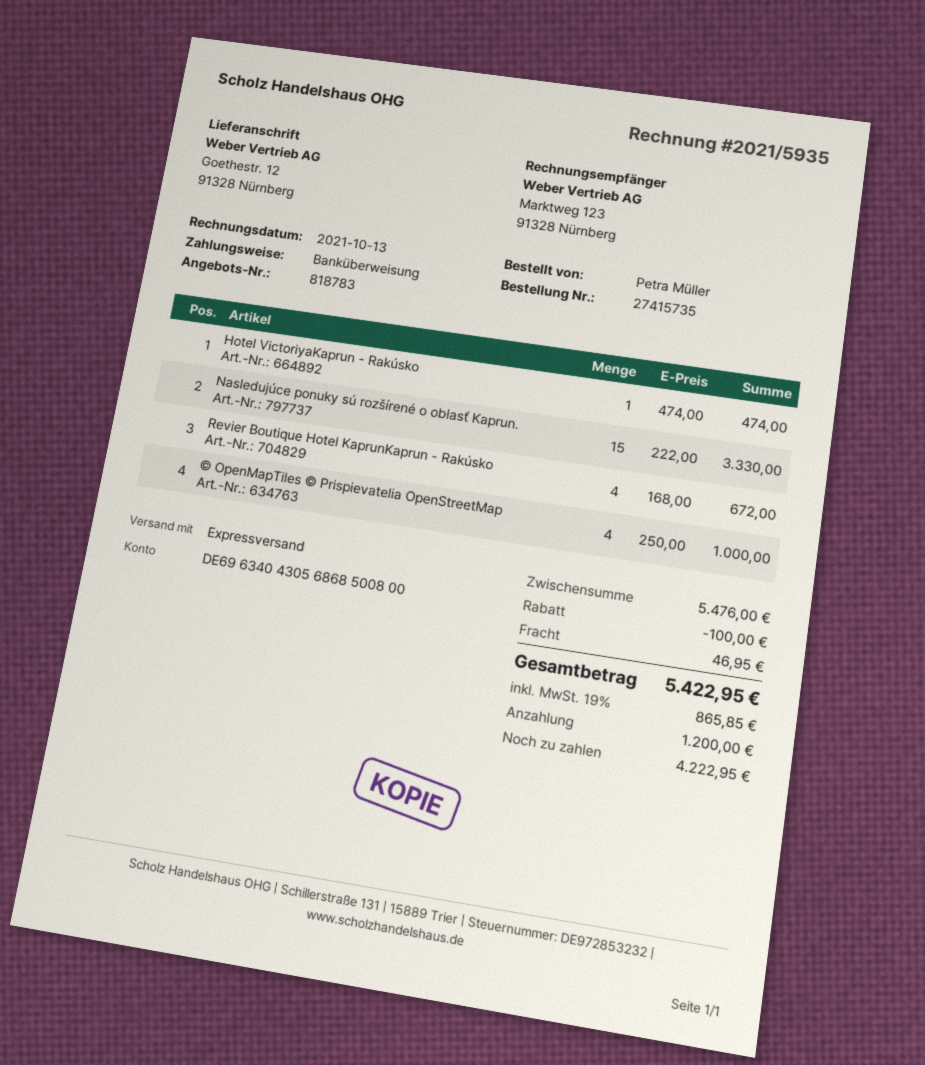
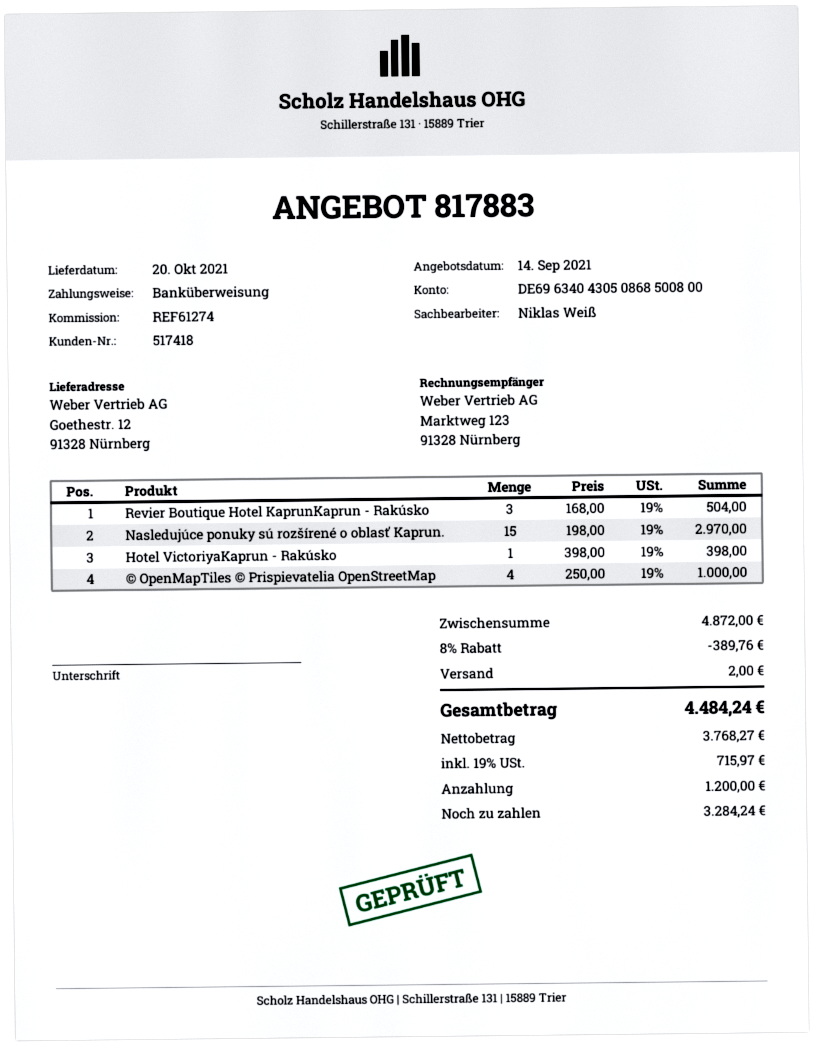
quote number: 818783 -> 817883
bank account: DE69634043056868500800 -> DE69634043050868500800
Hotel VictoriyaKaprun - Rakúsko: 1 x 474.00 = 474.00 -> 1 x 398.00 = 398.00
Nasledujúce ponuky sú rozšírené o oblasť Kaprun.: 15 x 222.00 = 3330.00 -> 15 x 198.00 = 2970.00
Revier Boutique Hotel KaprunKaprun - Rakúsko: 4 x 168.00 = 672.00 -> 3 x 168.00 = 504.00
subtotal: 5476.00 -> 4872.00
discount: 100.00 -> 389.76
shipping: 46.95 -> 2.00
tax: 19% = 865.85 -> 19% = 715.97
total: 5422.95 -> 4484.24
balance: 4222.95 -> 3284.24

